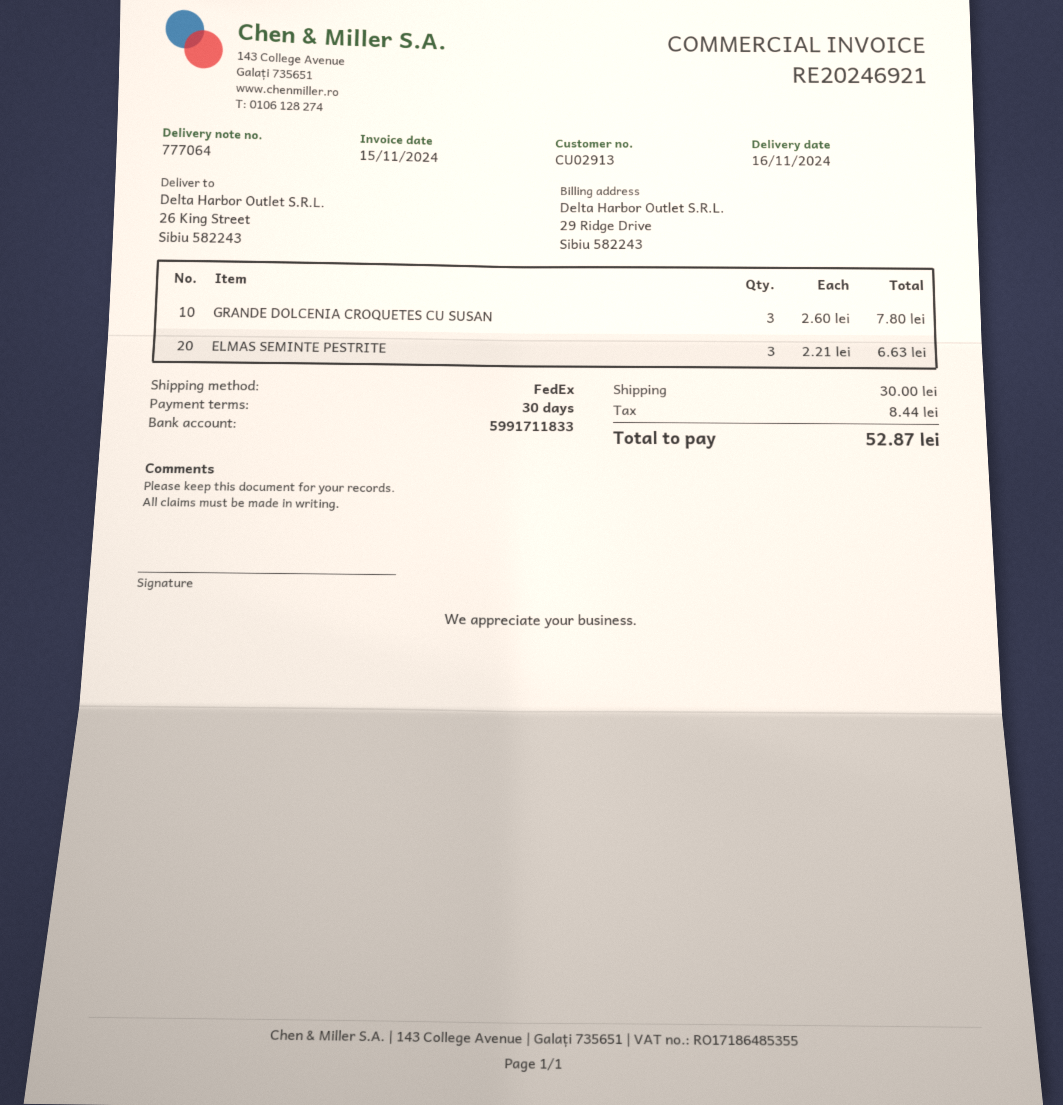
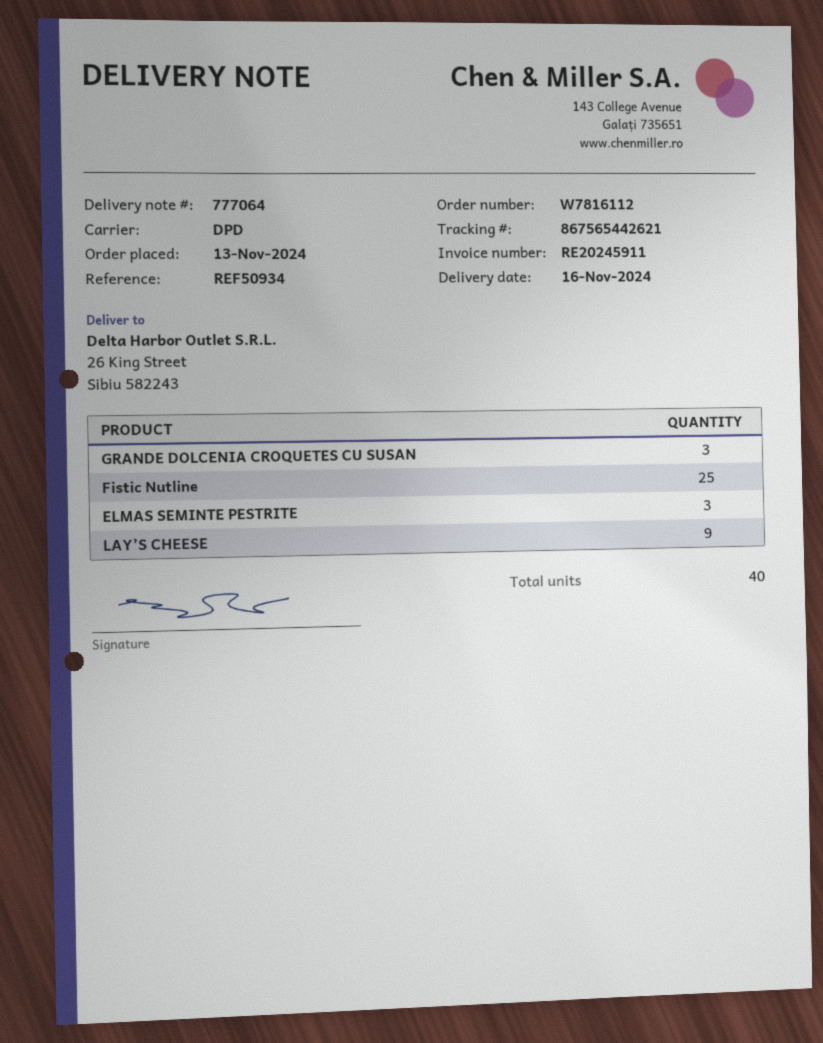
invoice number: RE20246921 -> RE20245911
shipping method: FedEx -> DPD
Fistic Nutline: none -> 25
LAY’S CHEESE: none -> 9

